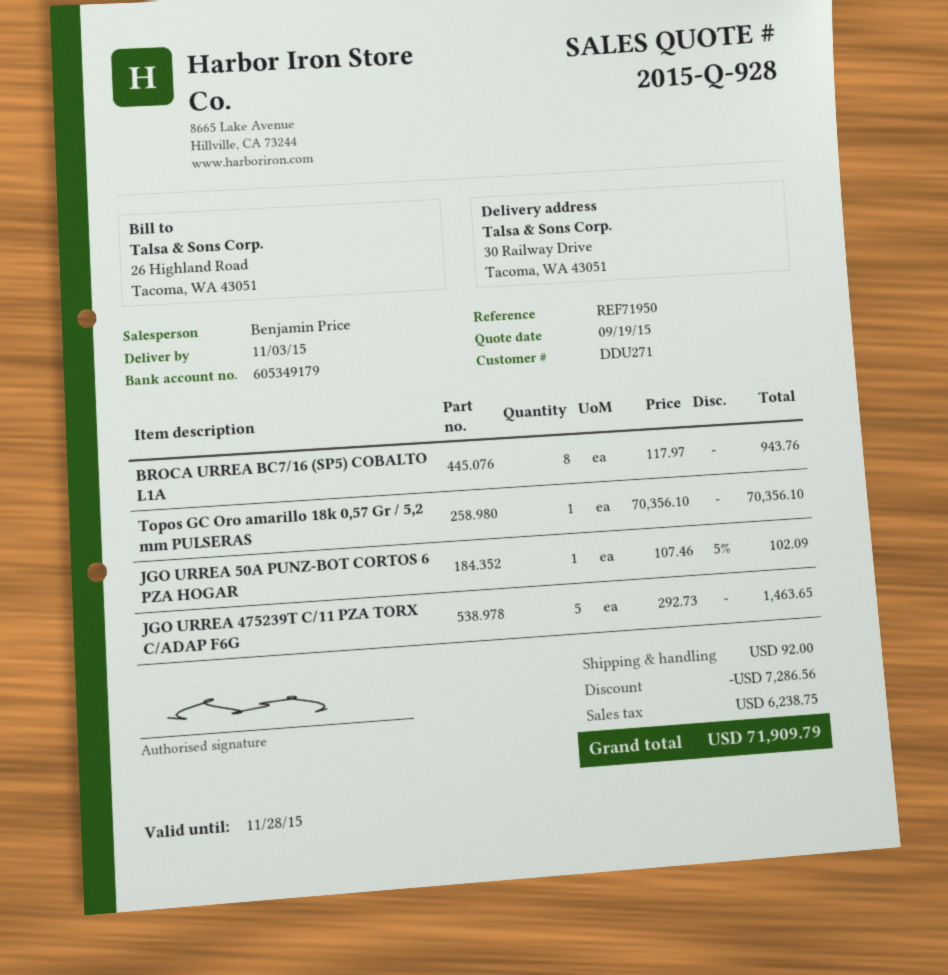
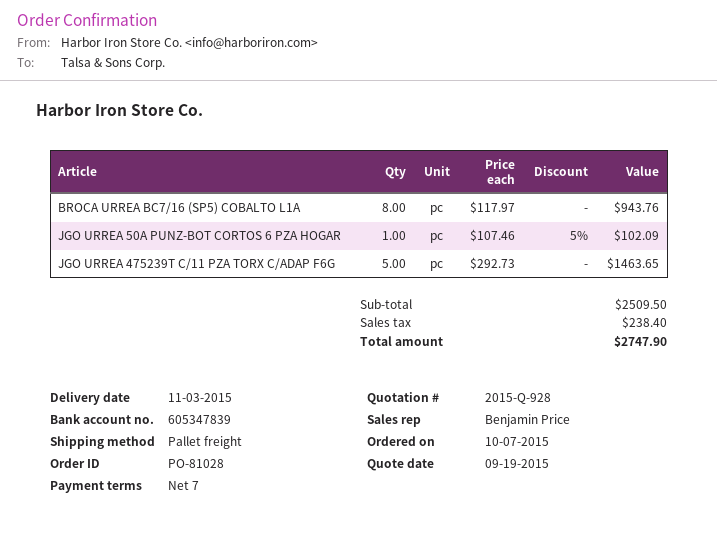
bank account: 605349179 -> 605347839
Topos GC Oro amarillo 18k 0,57 Gr / 5,2 mm PULSERAS: 1 x 70356.10 = 70356.10 -> none
discount: 7286.56 -> none
shipping: 92.00 -> none
tax: 6238.75 -> 238.40
total: 71909.79 -> 2747.90

